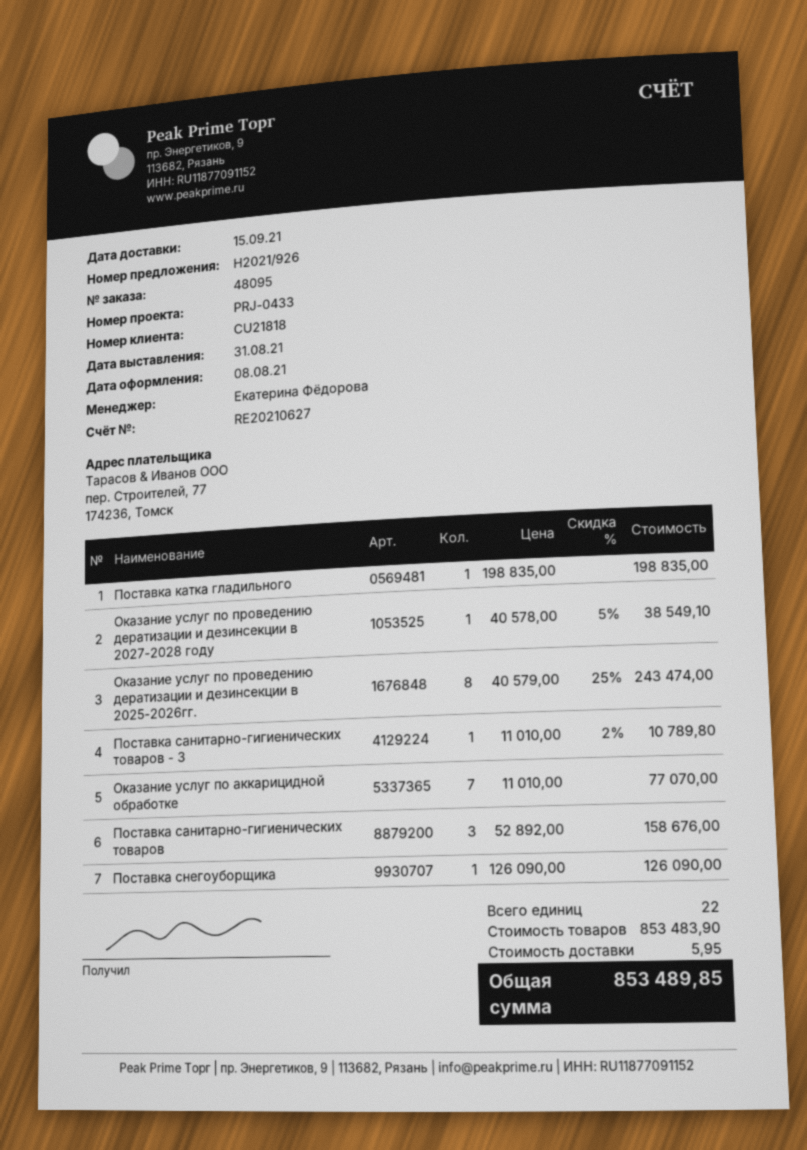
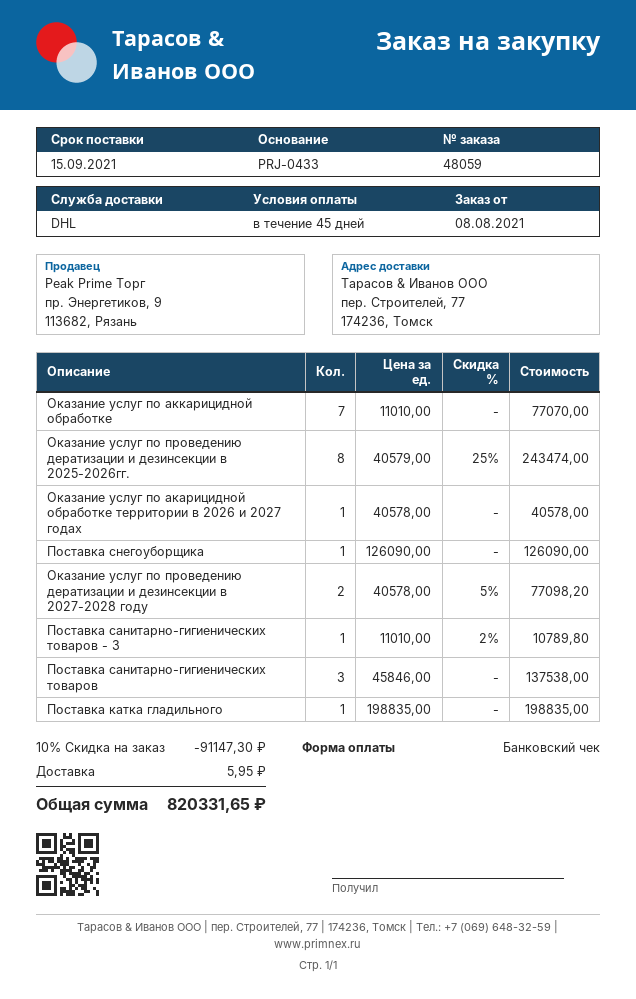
order number: 48095 -> 48059
Оказание услуг по проведению дератизации и дезинсекции в 2027-2028 году: 1 x 40578.00 - 5% = 38549.10 -> 2 x 40578.00 - 5% = 77098.20
Поставка санитарно-гигиенических товаров: 3 x 52892.00 = 158676.00 -> 3 x 45846.00 = 137538.00
Оказание услуг по акарицидной обработке территории в 2026 и 2027 годах: none -> 1 x 40578.00 = 40578.00
discount: none -> 10% = 91147.30
total: 853489.85 -> 820331.65

